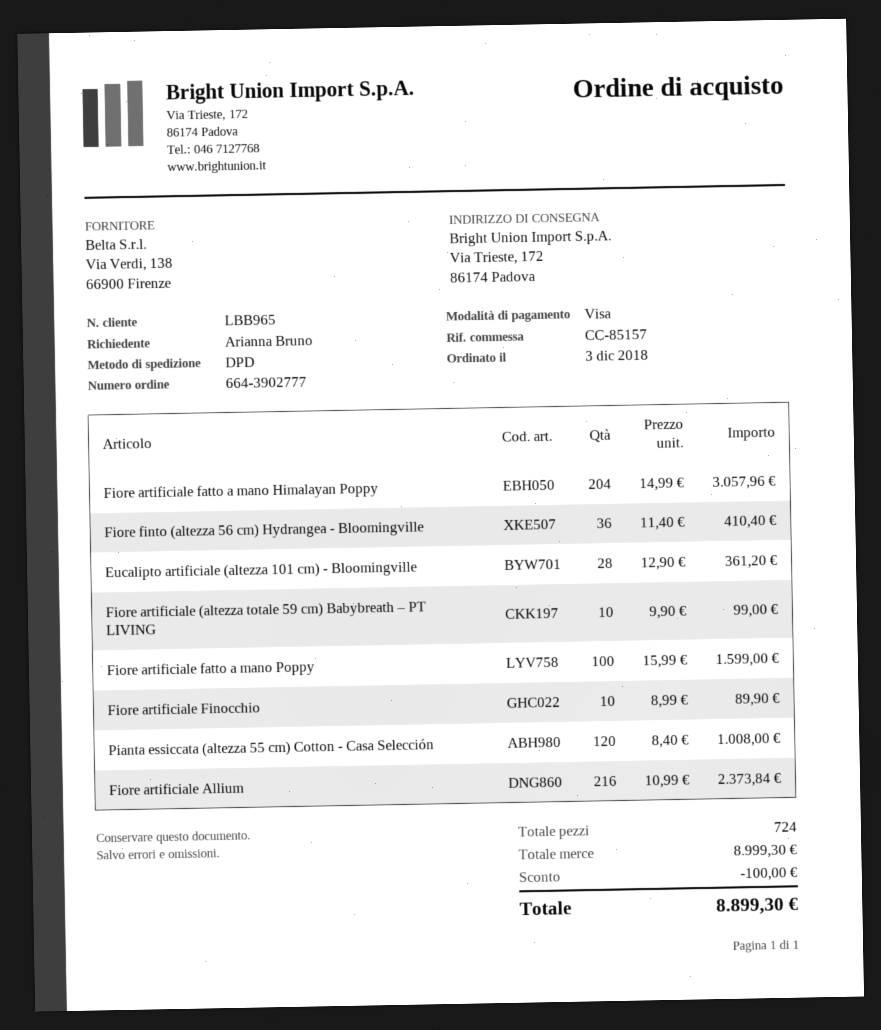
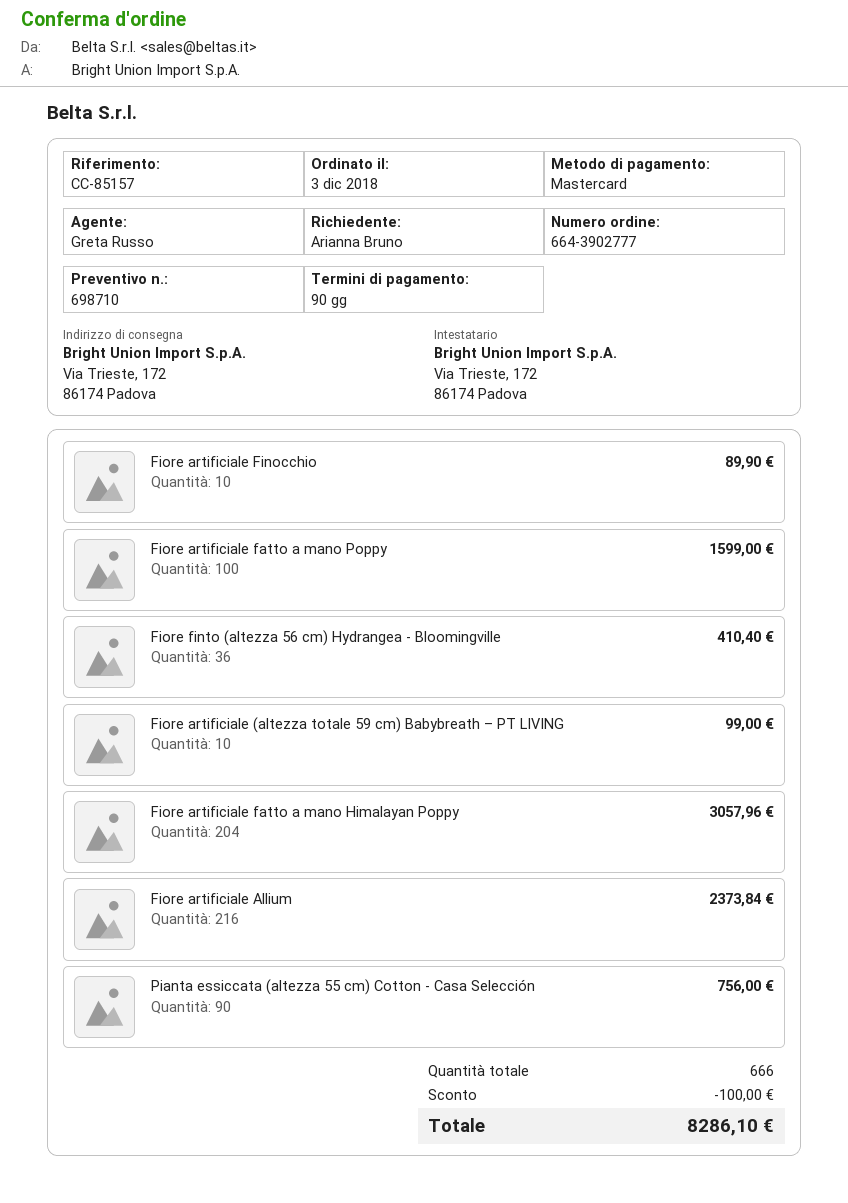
payment method: Visa -> Mastercard
Eucalipto artificiale (altezza 101 cm) - Bloomingville: 28 for 361.20 -> none
Pianta essiccata (altezza 55 cm) Cotton - Casa Selección: 120 for 1008.00 -> 90 for 756.00
total quantity: 724 -> 666
total: 8899.30 -> 8286.10

